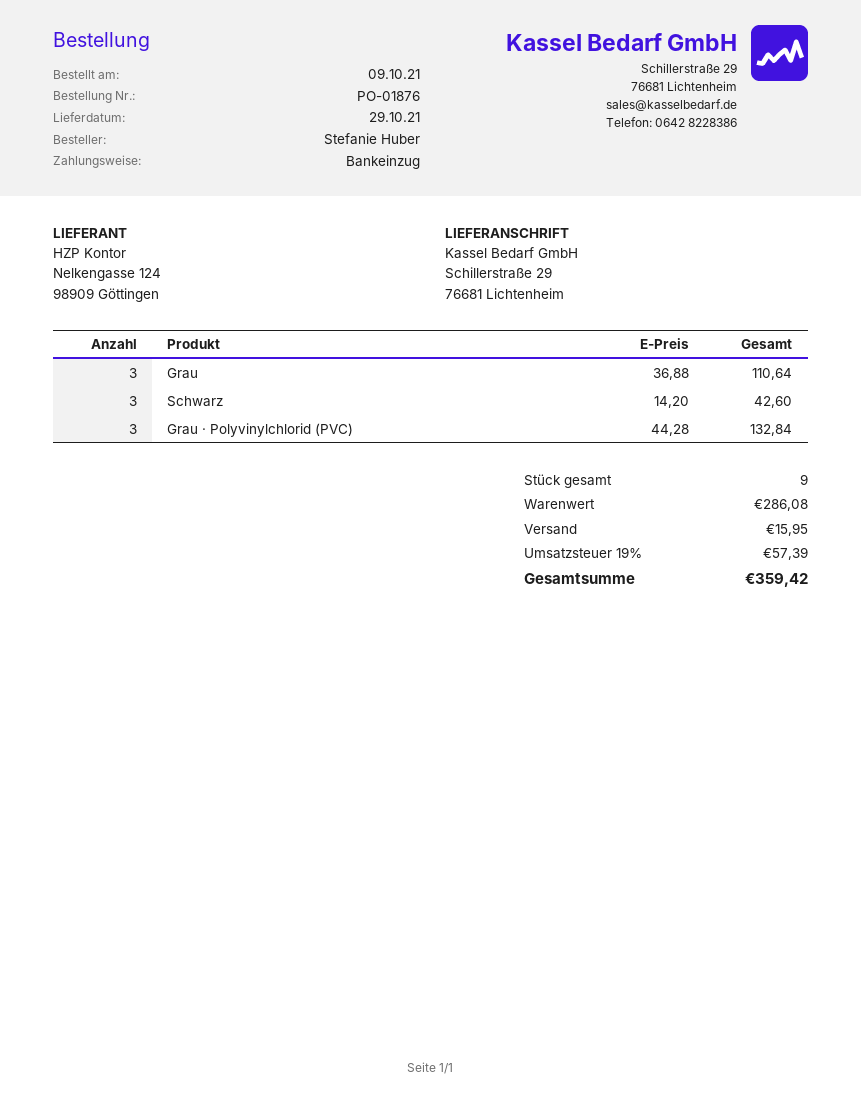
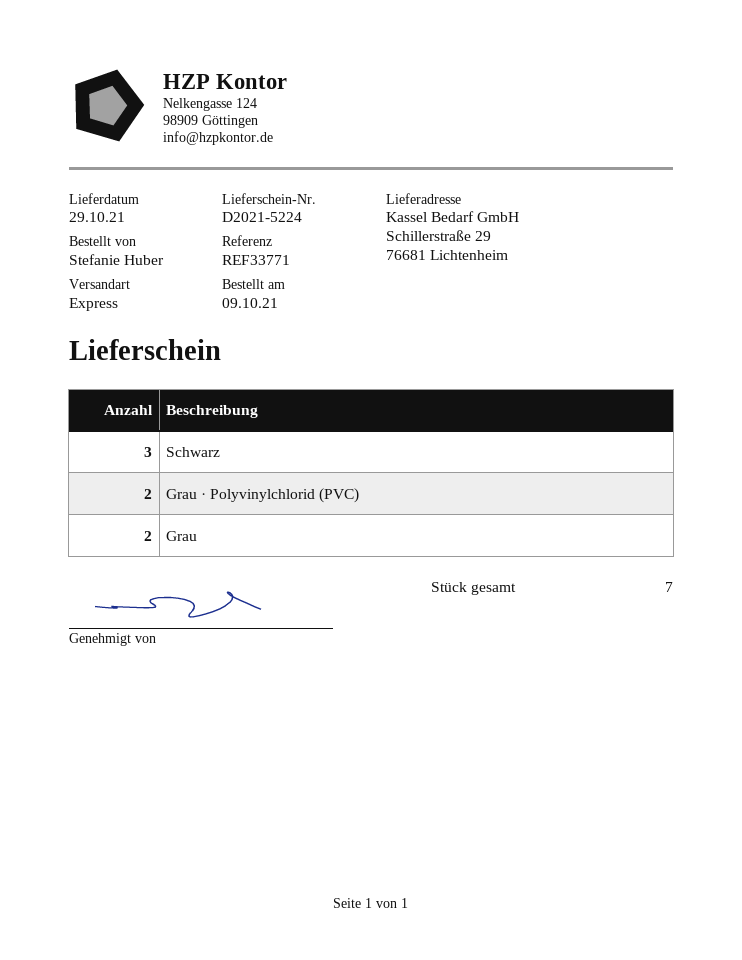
Grau: 3 -> 2
Grau · Polyvinylchlorid (PVC): 3 -> 2
total quantity: 9 -> 7

